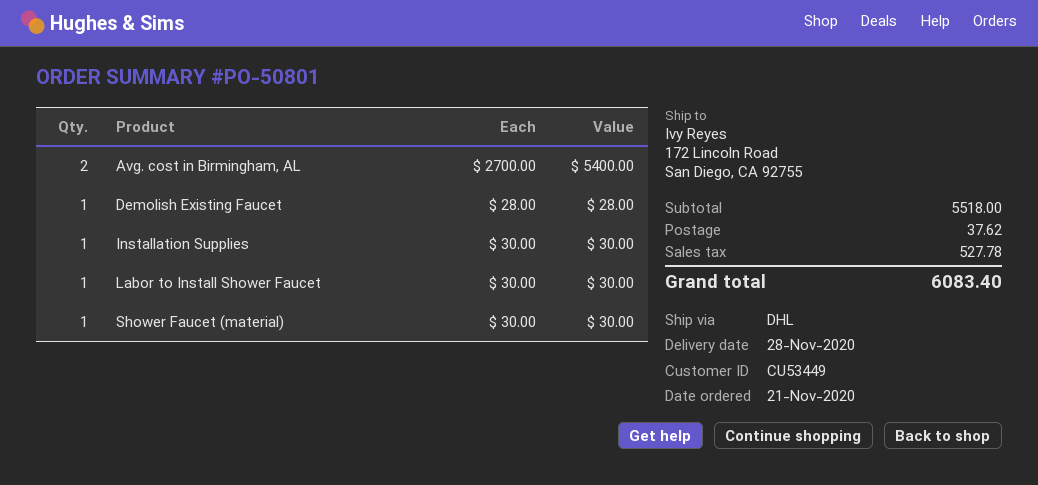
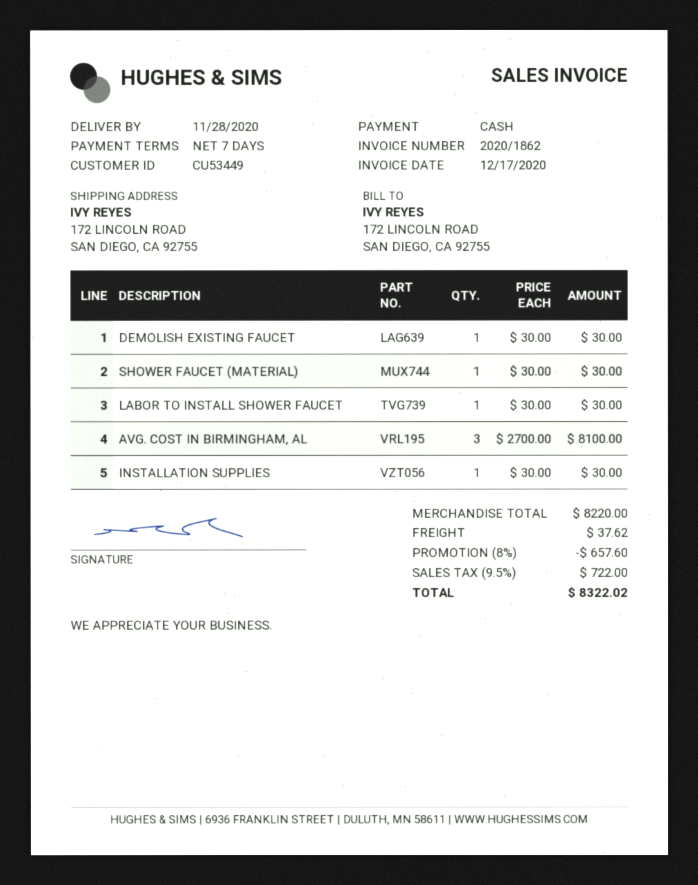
Avg. cost in Birmingham, AL: 2 x 2700.00 = 5400.00 -> 3 x 2700.00 = 8100.00
Demolish Existing Faucet: 1 x 28.00 = 28.00 -> 1 x 30.00 = 30.00
subtotal: 5518.00 -> 8220.00
discount: none -> 8% = 657.60
tax: 527.78 -> 722.00
total: 6083.40 -> 8322.02

